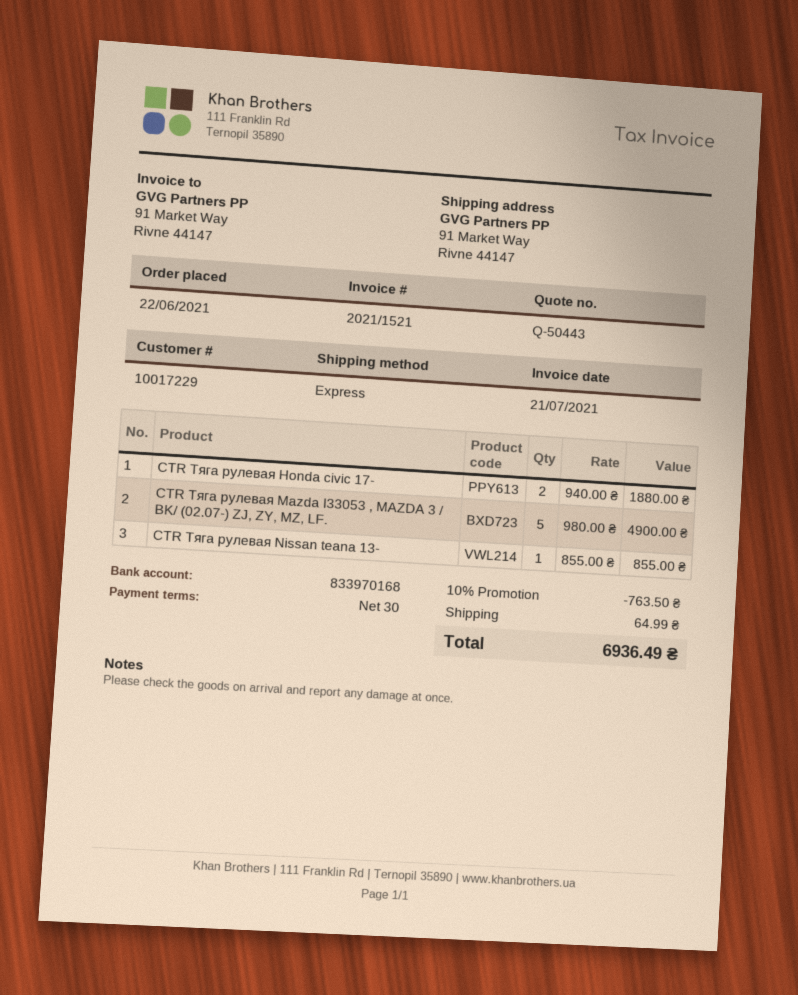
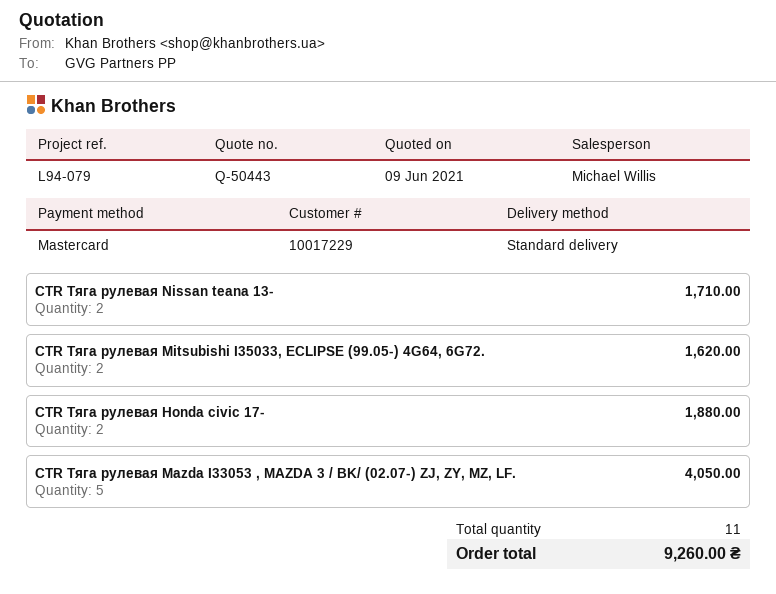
shipping method: express -> standard
CTR Тяга рулевая Mazda I33053 , MAZDA 3 / BK/ (02.07-) ZJ, ZY, MZ, LF.: 5 for 4900.00 -> 5 for 4050.00
CTR Тяга рулевая Nissan teana 13-: 1 for 855.00 -> 2 for 1710.00
CTR Тяга рулевая Mitsubishi I35033, ECLIPSE (99.05-) 4G64, 6G72.: none -> 2 for 1620.00
discount: 10% = 763.50 -> none
shipping: 64.99 -> none
total: 6936.49 -> 9260.00

